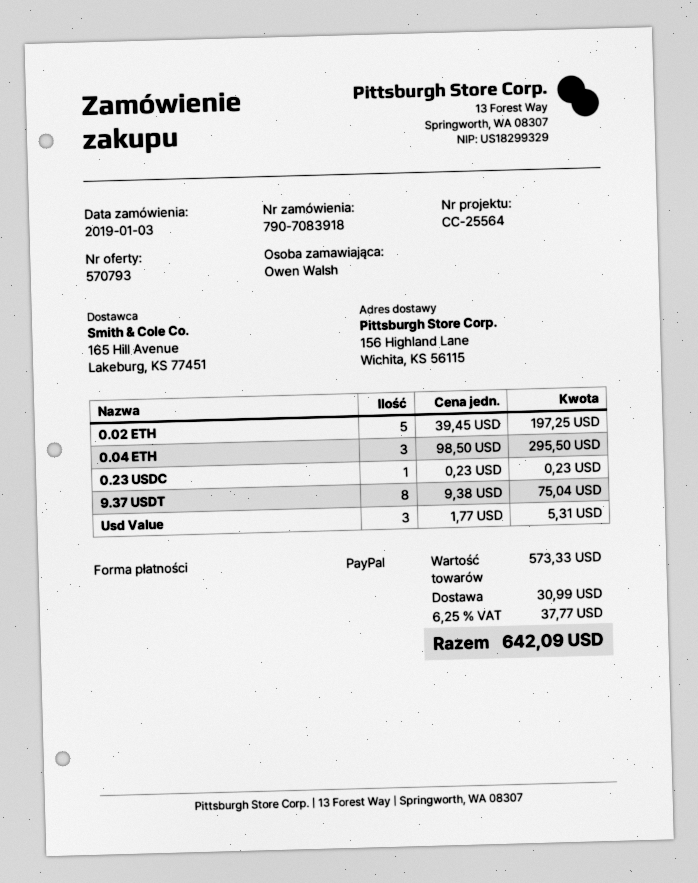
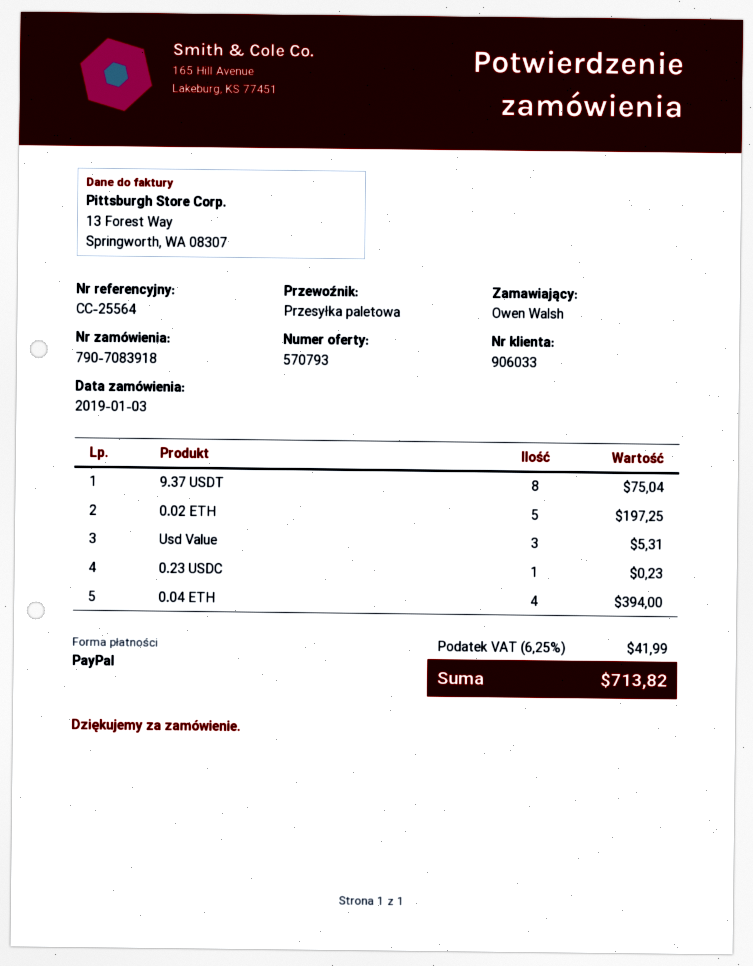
0.04 ETH: 3 for 295.50 -> 4 for 394.00
shipping: 30.99 -> none
tax: 6.25% = 37.77 -> 6.25% = 41.99
total: 642.09 -> 713.82

